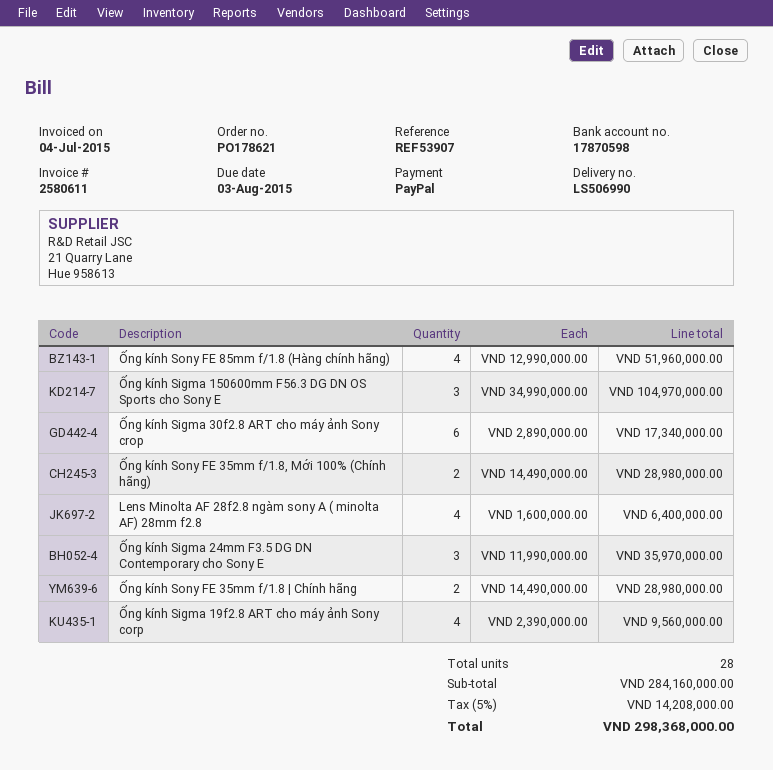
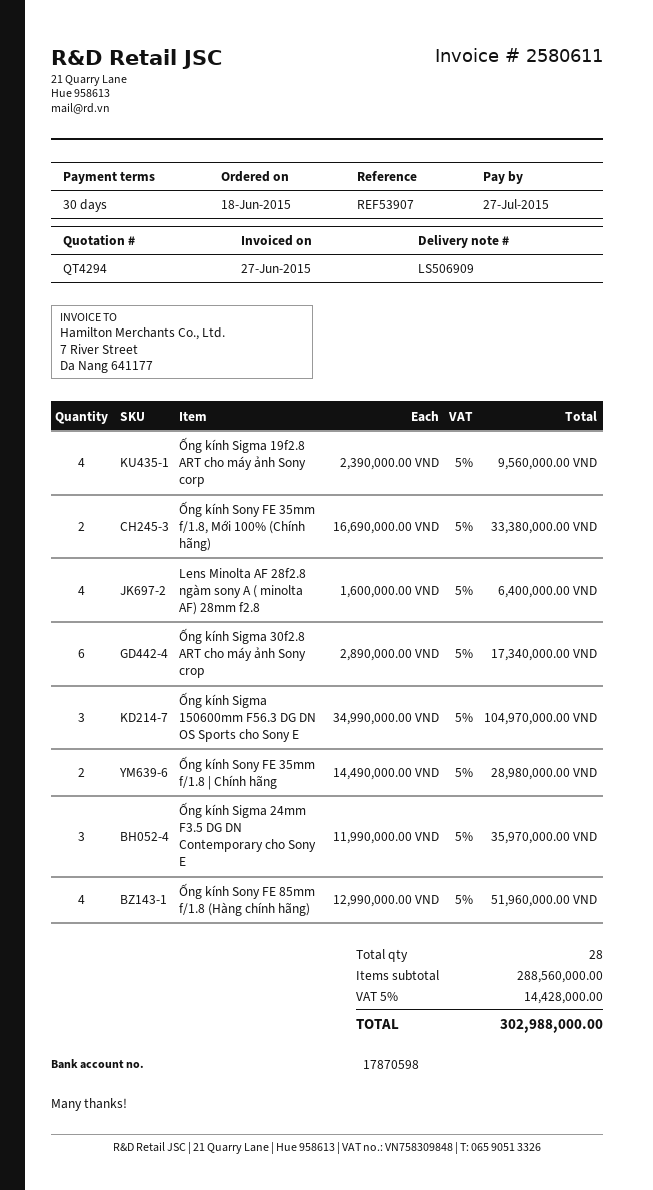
delivery note number: LS506990 -> LS506909
invoice date: 2015-07-04 -> 2015-06-27
due date: 2015-08-03 -> 2015-07-27
Ống kính Sony FE 35mm f/1.8, Mới 100% (Chính hãng): 2 x 14490000.00 = 28980000.00 -> 2 x 16690000.00 = 33380000.00
subtotal: 284160000.00 -> 288560000.00
tax: 5% = 14208000.00 -> 5% = 14428000.00
total: 298368000.00 -> 302988000.00

